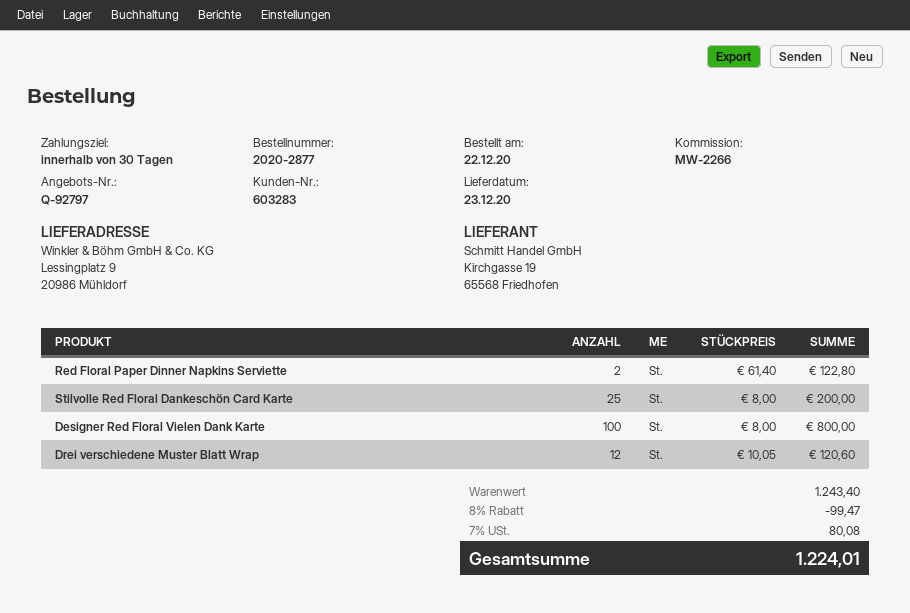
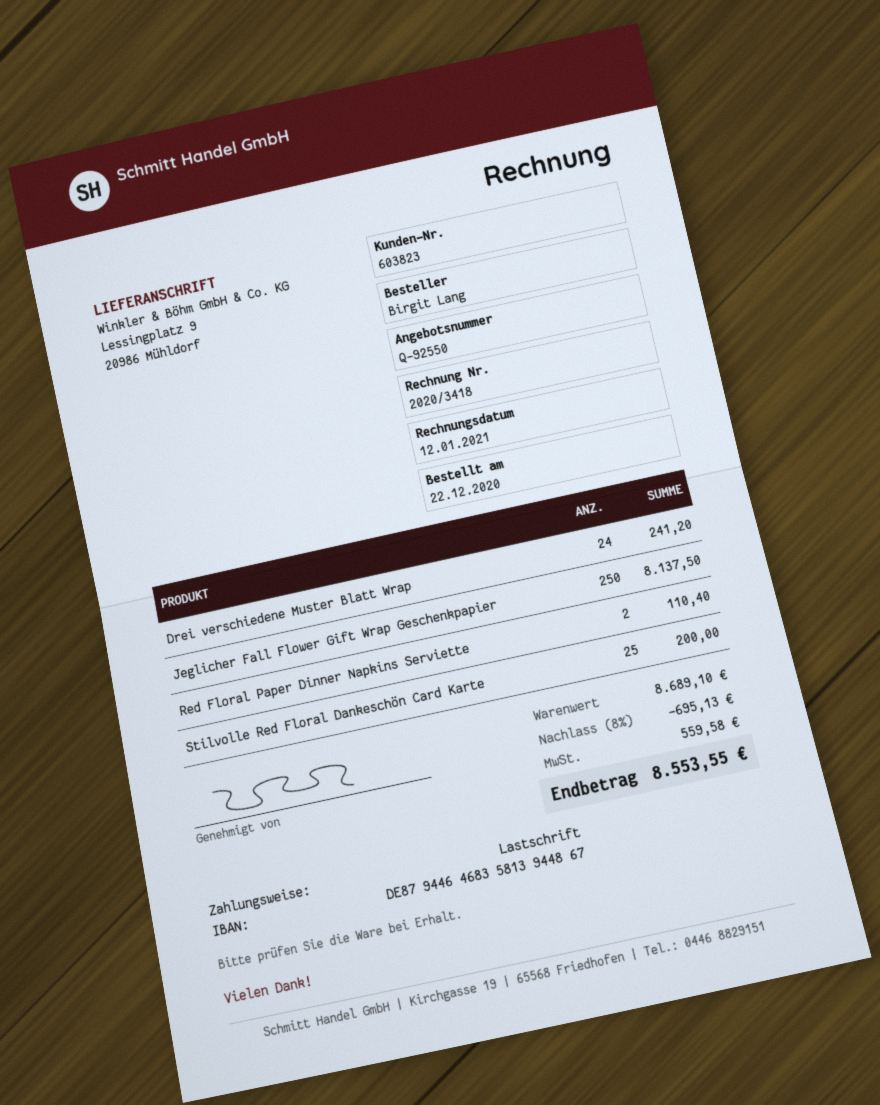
quote number: Q-92797 -> Q-92550
customer number: 603283 -> 603823
Red Floral Paper Dinner Napkins Serviette: 2 for 122.80 -> 2 for 110.40
Designer Red Floral Vielen Dank Karte: 100 for 800.00 -> none
Drei verschiedene Muster Blatt Wrap: 12 for 120.60 -> 24 for 241.20
Jeglicher Fall Flower Gift Wrap Geschenkpapier: none -> 250 for 8137.50
subtotal: 1243.40 -> 8689.10
discount: 8% = 99.47 -> 8% = 695.13
tax: 80.08 -> 559.58
total: 1224.01 -> 8553.55

